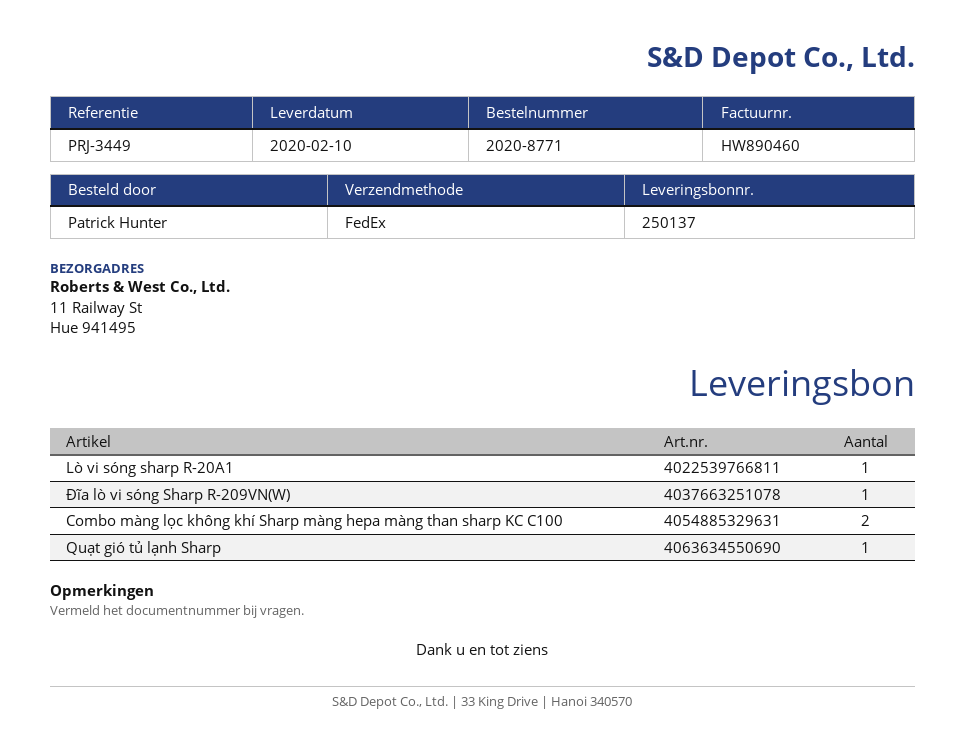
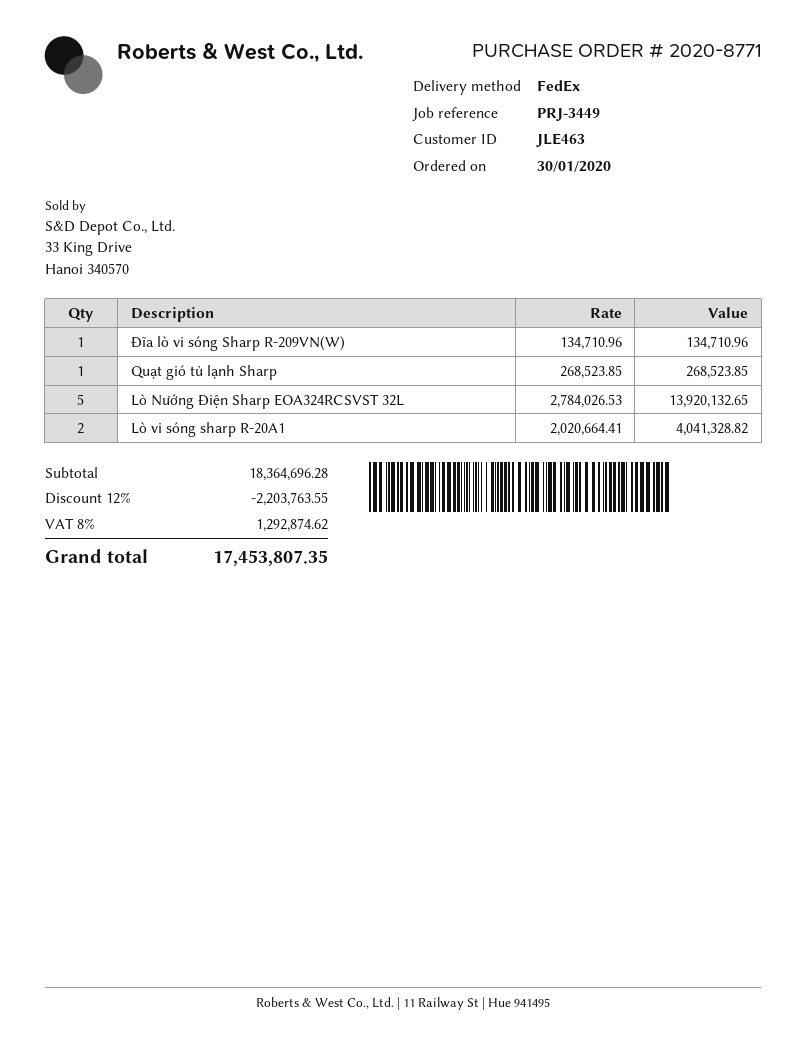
Lò vi sóng sharp R-20A1: 1 -> 2
Combo màng lọc không khí Sharp màng hepa màng than sharp KC C100: 2 -> none
Lò Nướng Điện Sharp EOA324RCSVST 32L: none -> 5

